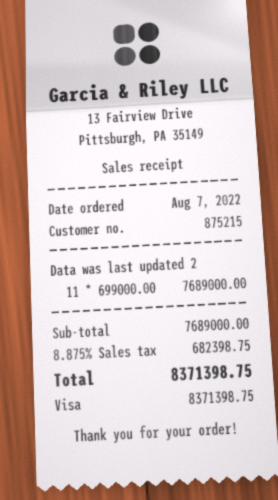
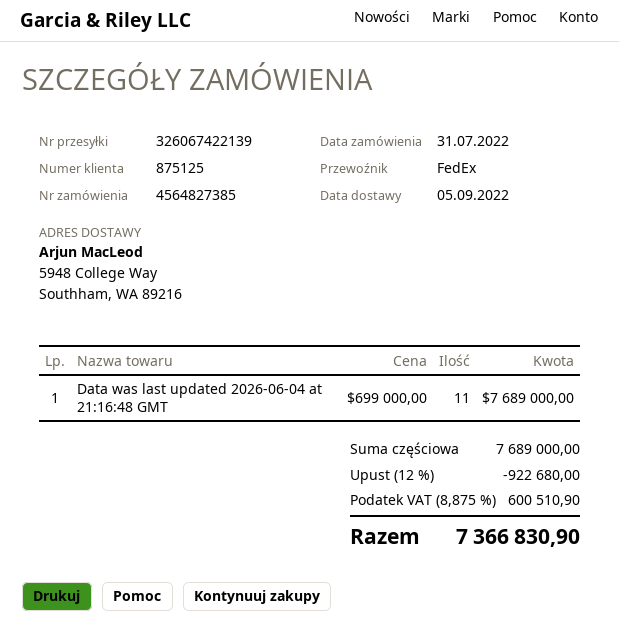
order date: 2022-08-07 -> 2022-07-31
customer number: 875215 -> 875125
discount: none -> 12% = 922680.00
tax: 8.875% = 682398.75 -> 8.875% = 600510.90
total: 8371398.75 -> 7366830.90

